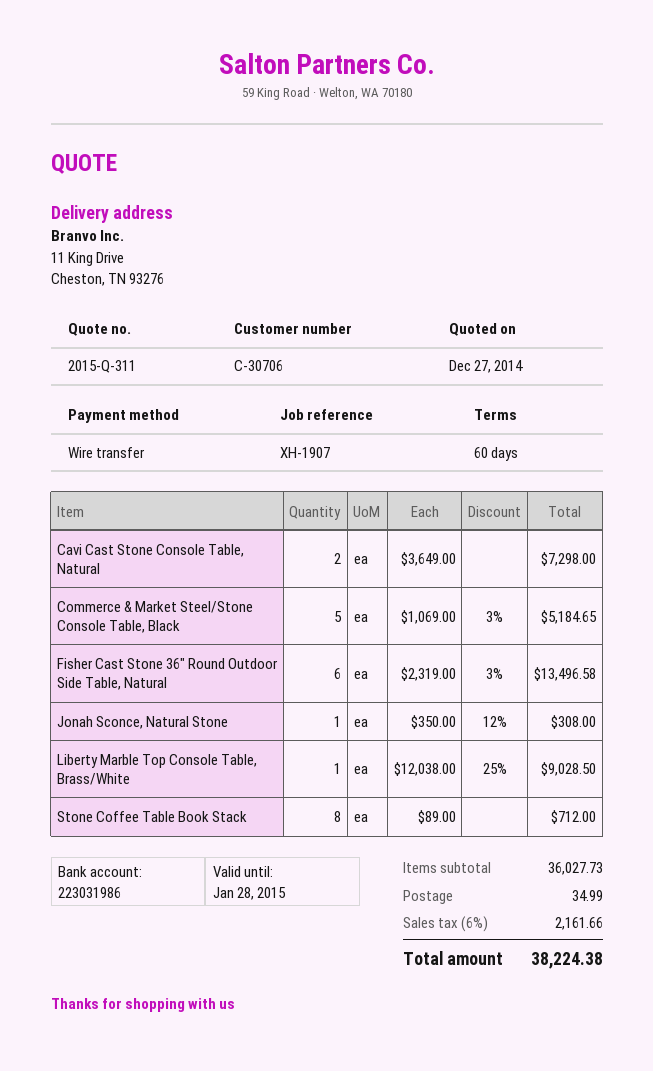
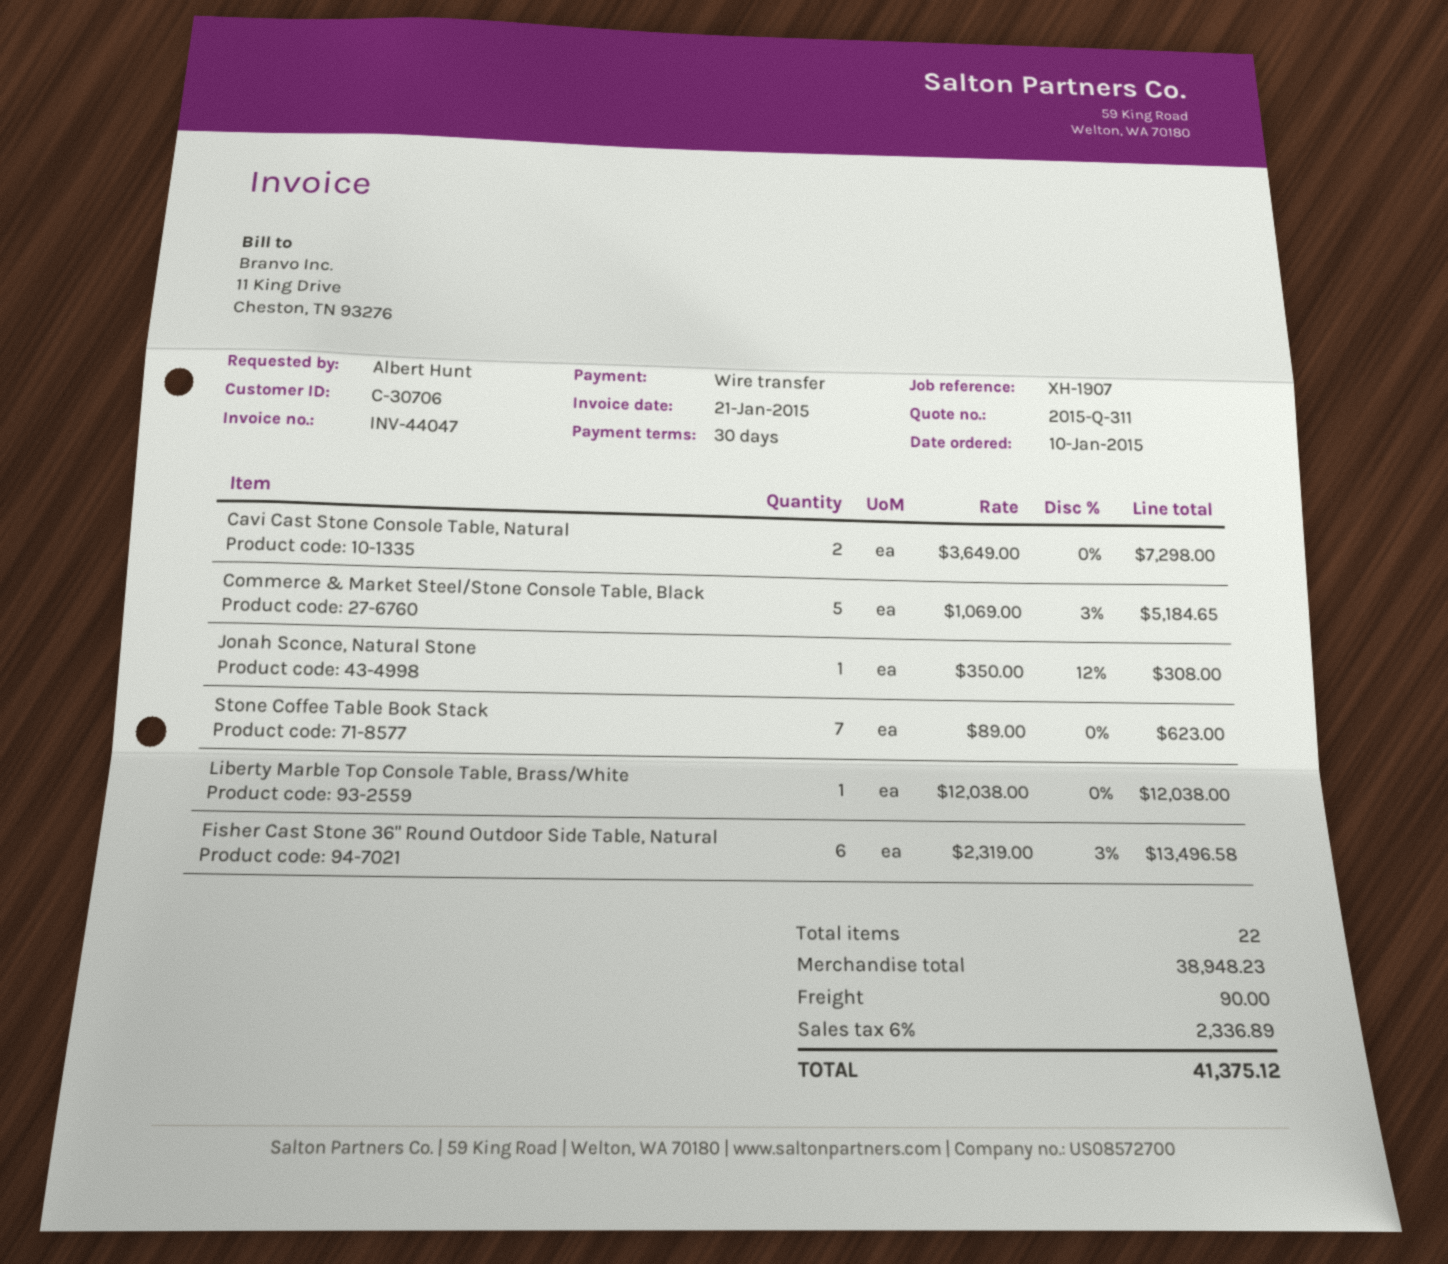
payment terms: 60 days -> 30 days
Liberty Marble Top Console Table, Brass/White: 1 x 12038.00 - 25% = 9028.50 -> 1 x 12038.00 = 12038.00
Stone Coffee Table Book Stack: 8 x 89.00 = 712.00 -> 7 x 89.00 = 623.00
subtotal: 36027.73 -> 38948.23
shipping: 34.99 -> 90.00
tax: 6% = 2161.66 -> 6% = 2336.89
total: 38224.38 -> 41375.12

